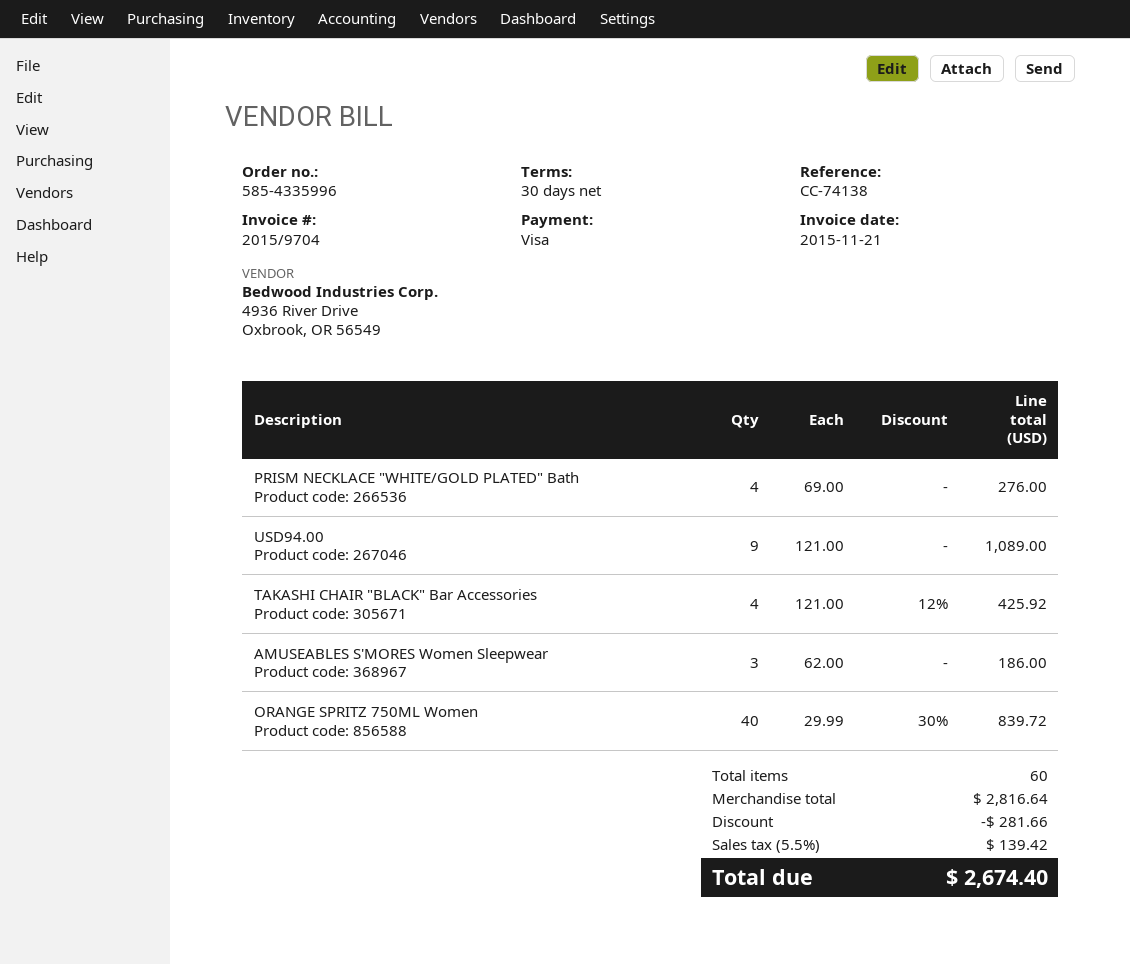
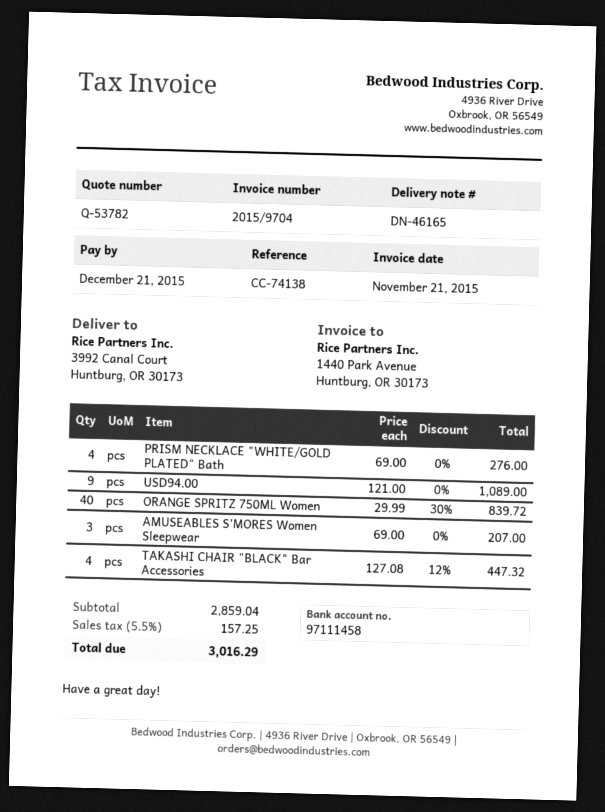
TAKASHI CHAIR "BLACK" Bar Accessories: 4 x 121.00 - 12% = 425.92 -> 4 x 127.08 - 12% = 447.32
AMUSEABLES S'MORES Women Sleepwear: 3 x 62.00 = 186.00 -> 3 x 69.00 = 207.00
subtotal: 2816.64 -> 2859.04
discount: 281.66 -> none
tax: 5.5% = 139.42 -> 5.5% = 157.25
total: 2674.40 -> 3016.29

